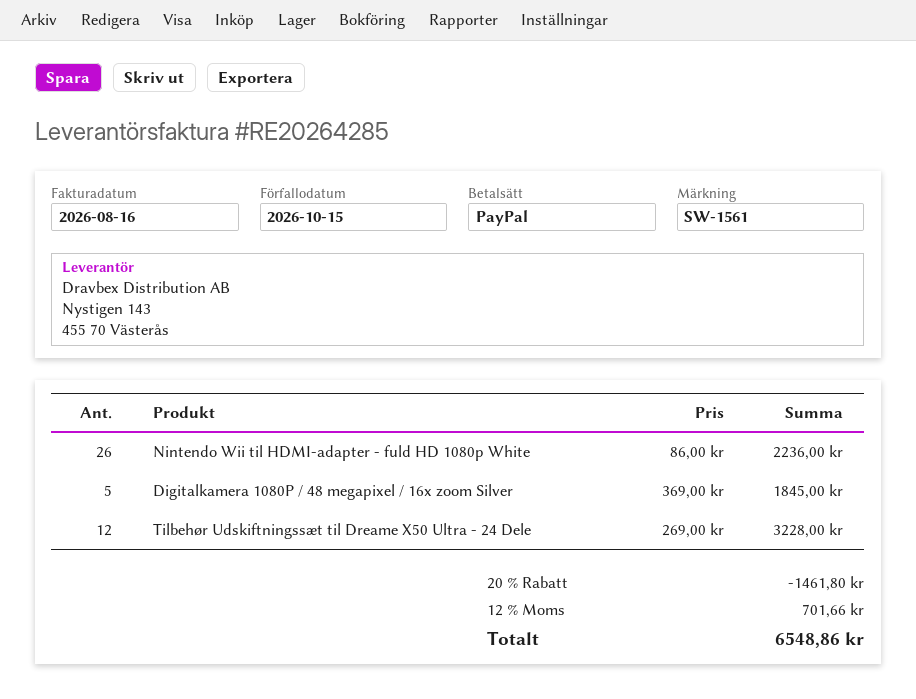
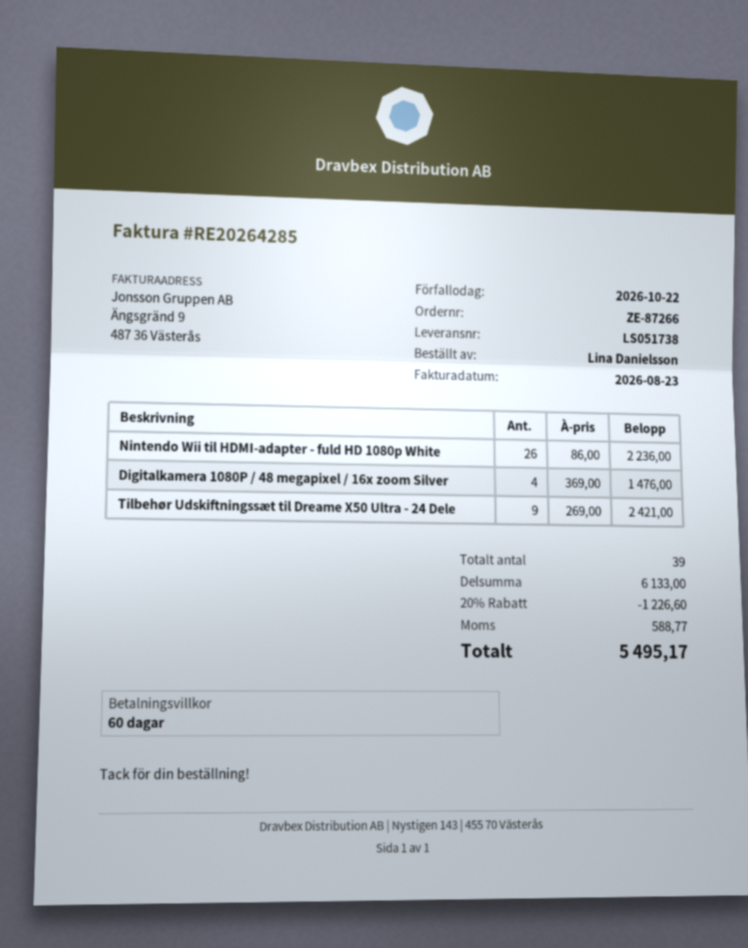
invoice date: 2026-08-16 -> 2026-08-23
due date: 2026-10-15 -> 2026-10-22
Digitalkamera 1080P / 48 megapixel / 16x zoom Silver: 5 x 369.00 = 1845.00 -> 4 x 369.00 = 1476.00
Tilbehør Udskiftningssæt til Dreame X50 Ultra - 24 Dele: 12 x 269.00 = 3228.00 -> 9 x 269.00 = 2421.00
discount: 20% = 1461.80 -> 20% = 1226.60
tax: 701.66 -> 588.77
total: 6548.86 -> 5495.17

